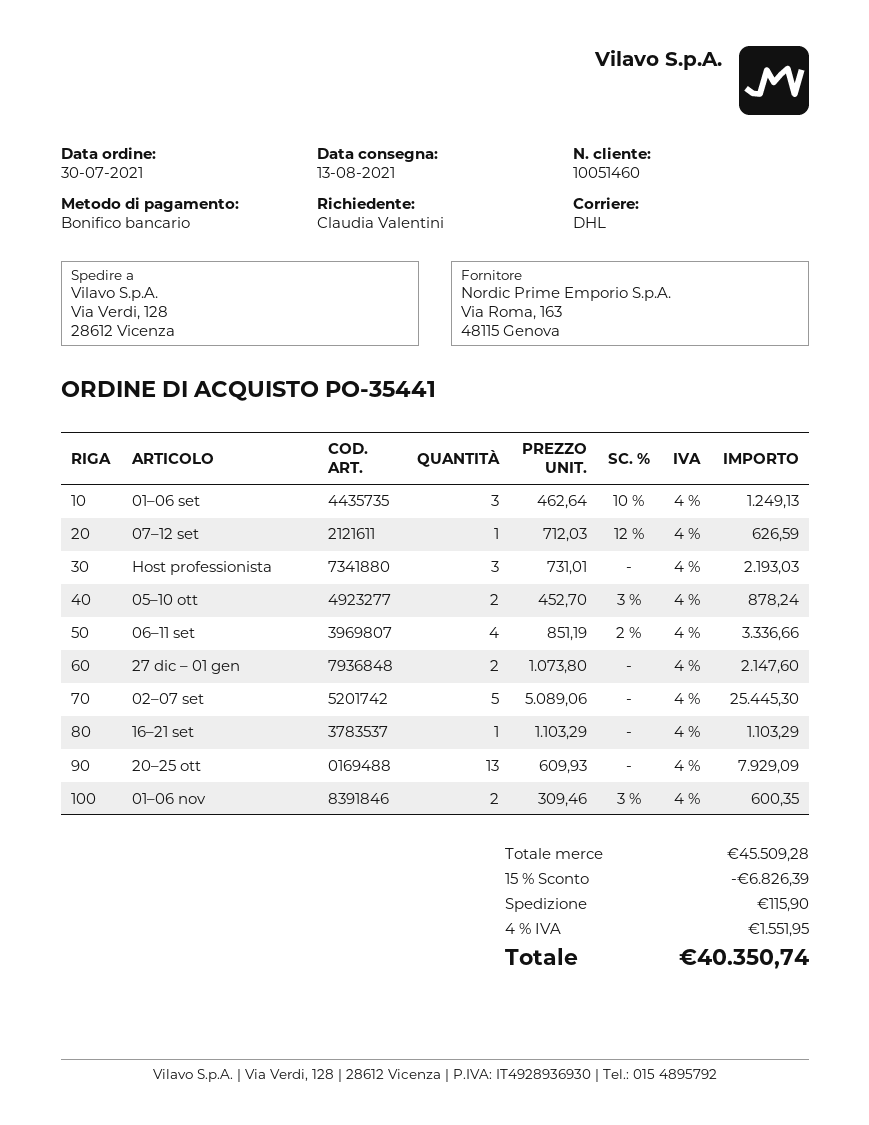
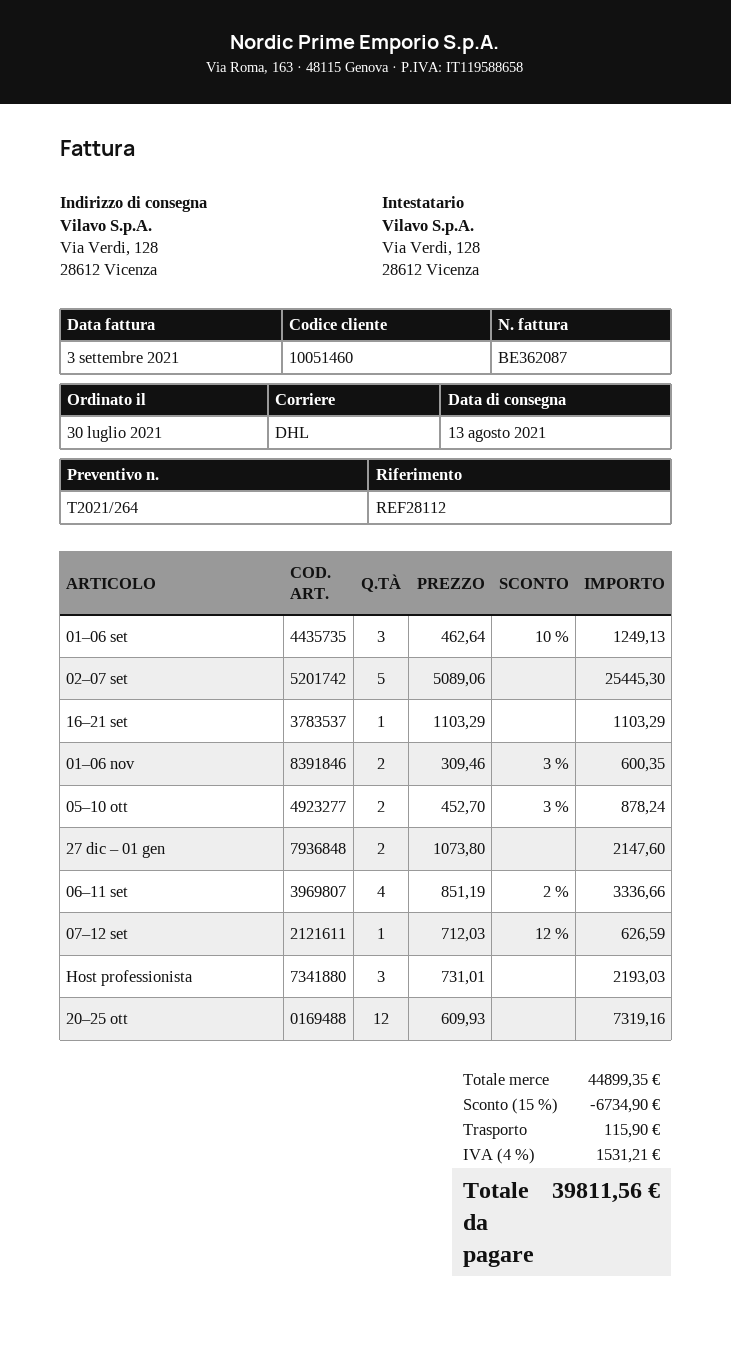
20–25 ott: 13 x 609.93 = 7929.09 -> 12 x 609.93 = 7319.16
subtotal: 45509.28 -> 44899.35
discount: 15% = 6826.39 -> 15% = 6734.90
tax: 4% = 1551.95 -> 4% = 1531.21
total: 40350.74 -> 39811.56

